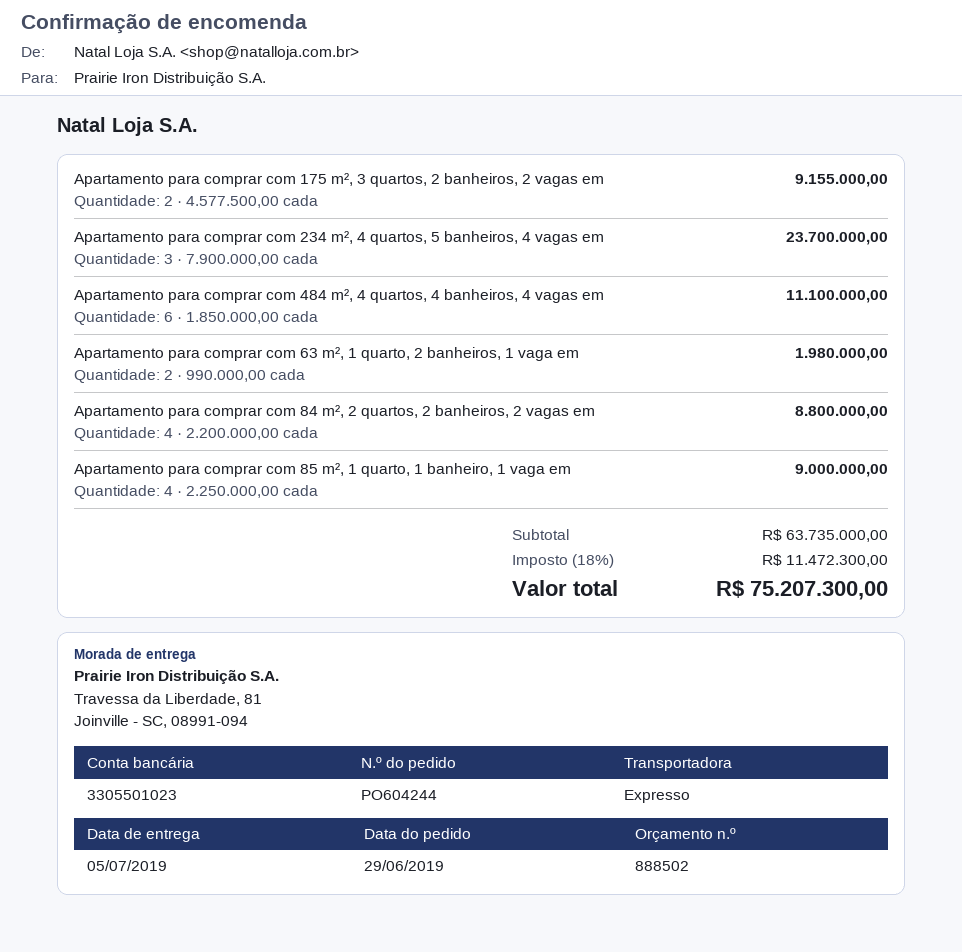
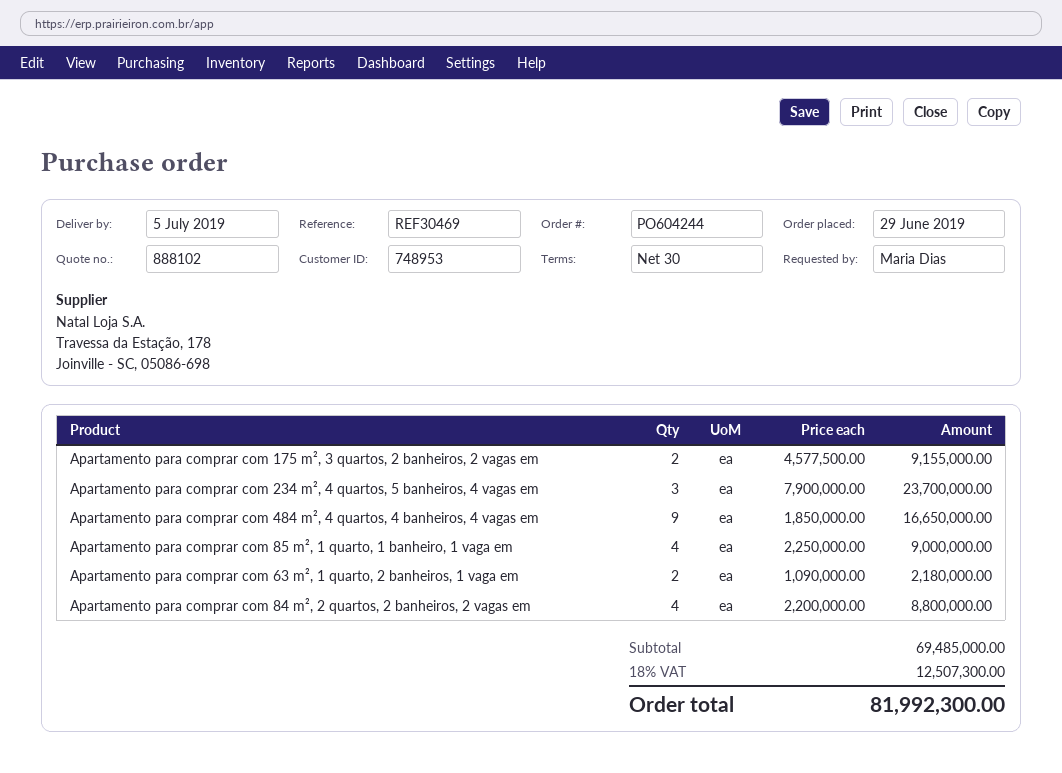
quote number: 888502 -> 888102
Apartamento para comprar com 484 m², 4 quartos, 4 banheiros, 4 vagas em: 6 x 1850000.00 = 11100000.00 -> 9 x 1850000.00 = 16650000.00
Apartamento para comprar com 63 m², 1 quarto, 2 banheiros, 1 vaga em: 2 x 990000.00 = 1980000.00 -> 2 x 1090000.00 = 2180000.00
subtotal: 63735000.00 -> 69485000.00
tax: 18% = 11472300.00 -> 18% = 12507300.00
total: 75207300.00 -> 81992300.00

